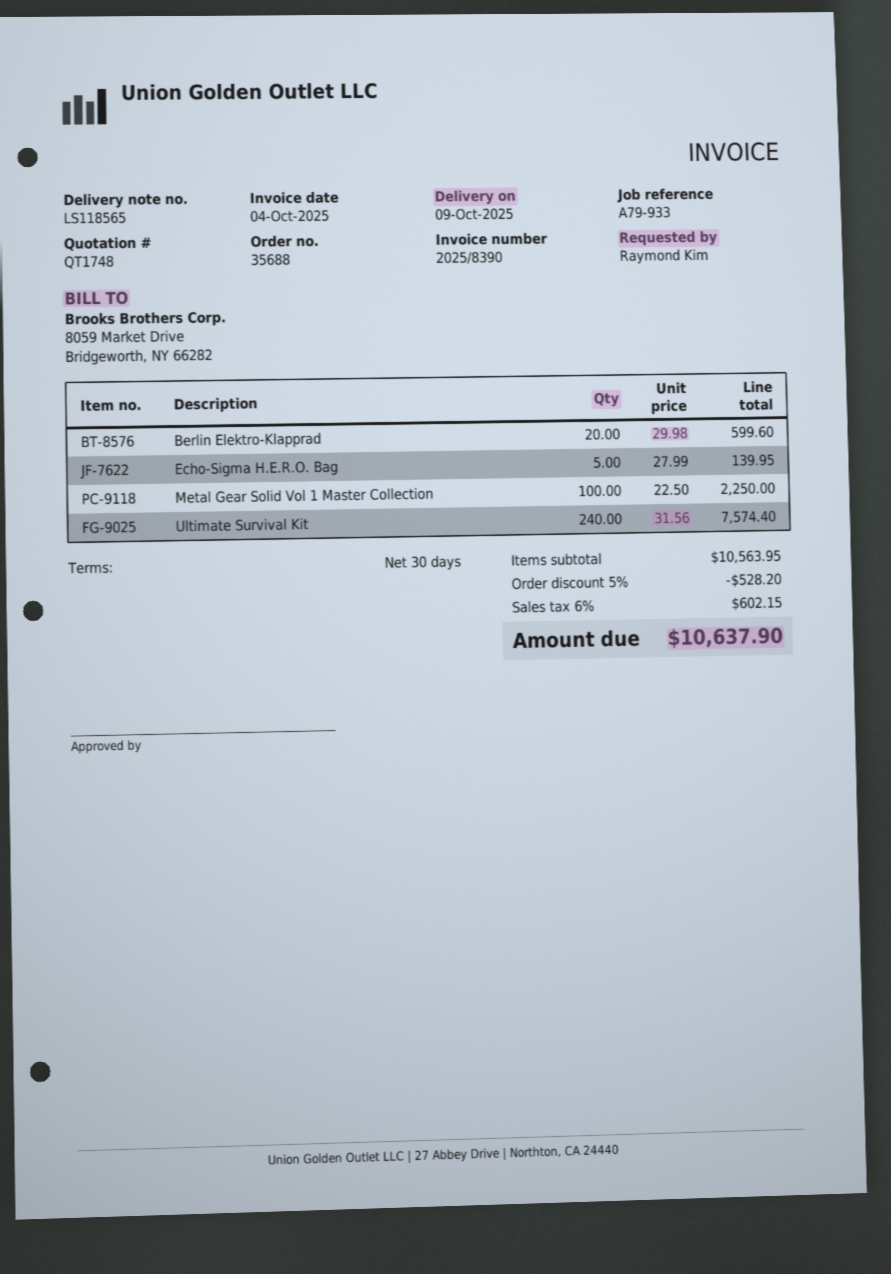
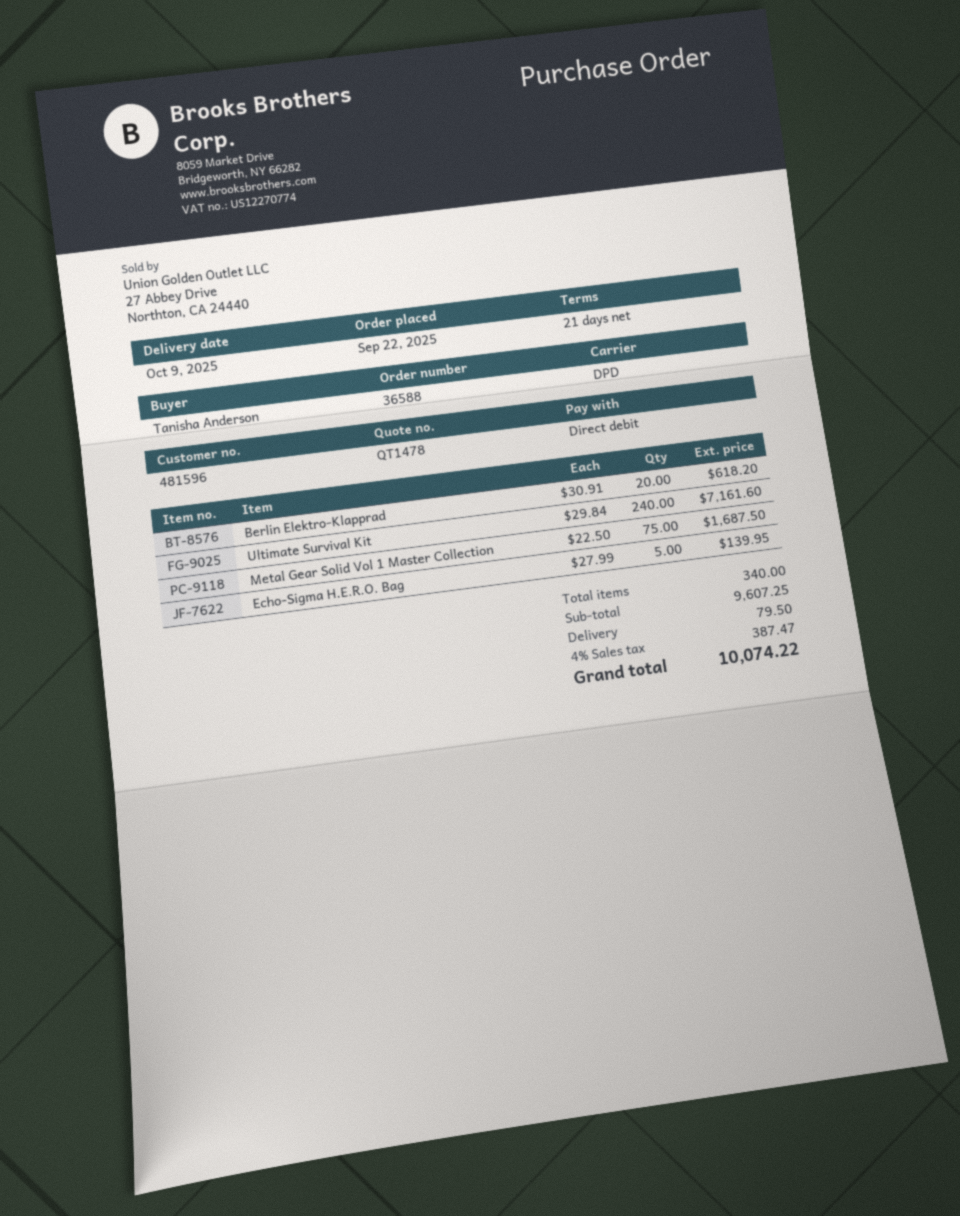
quote number: QT1748 -> QT1478
order number: 35688 -> 36588
payment terms: 30 days -> 21 days
ordered by: Raymond Kim -> Tanisha Anderson
Berlin Elektro-Klapprad: 20 x 29.98 = 599.60 -> 20 x 30.91 = 618.20
Metal Gear Solid Vol 1 Master Collection: 100 x 22.50 = 2250.00 -> 75 x 22.50 = 1687.50
Ultimate Survival Kit: 240 x 31.56 = 7574.40 -> 240 x 29.84 = 7161.60
subtotal: 10563.95 -> 9607.25
discount: 5% = 528.20 -> none
shipping: none -> 79.50
tax: 6% = 602.15 -> 4% = 387.47
total: 10637.90 -> 10074.22

